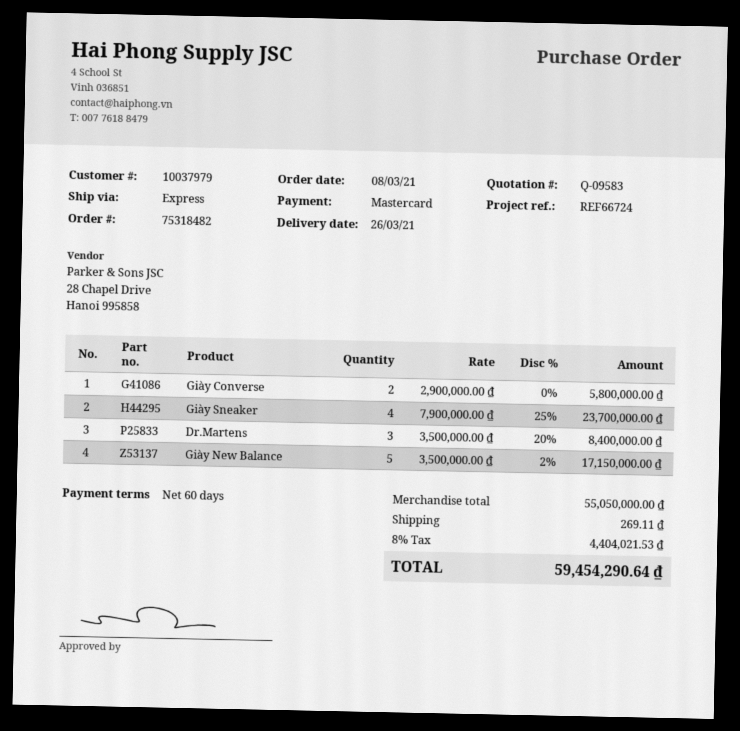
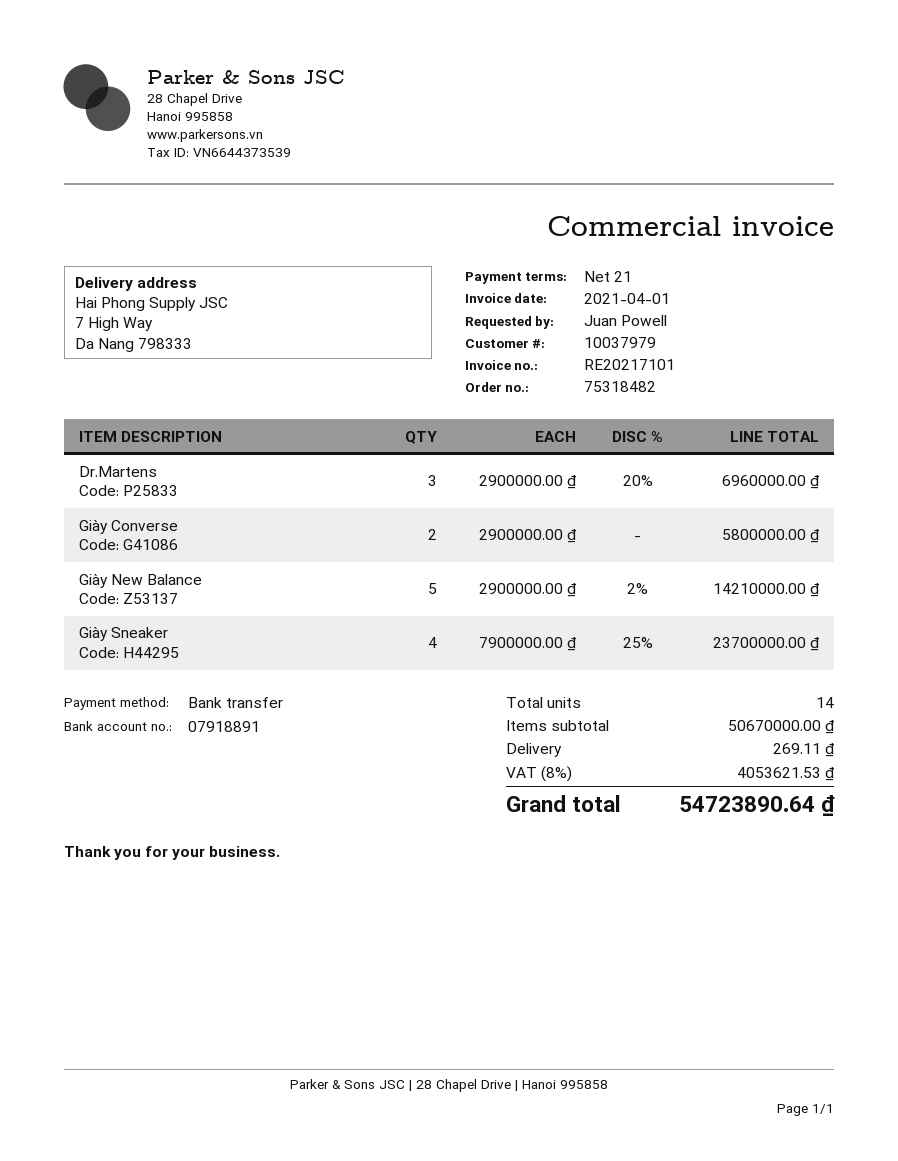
payment terms: 60 days -> 21 days
payment method: Mastercard -> bank transfer
Dr.Martens: 3 x 3500000.00 - 20% = 8400000.00 -> 3 x 2900000.00 - 20% = 6960000.00
Giày New Balance: 5 x 3500000.00 - 2% = 17150000.00 -> 5 x 2900000.00 - 2% = 14210000.00
subtotal: 55050000.00 -> 50670000.00
tax: 8% = 4404021.53 -> 8% = 4053621.53
total: 59454290.64 -> 54723890.64

